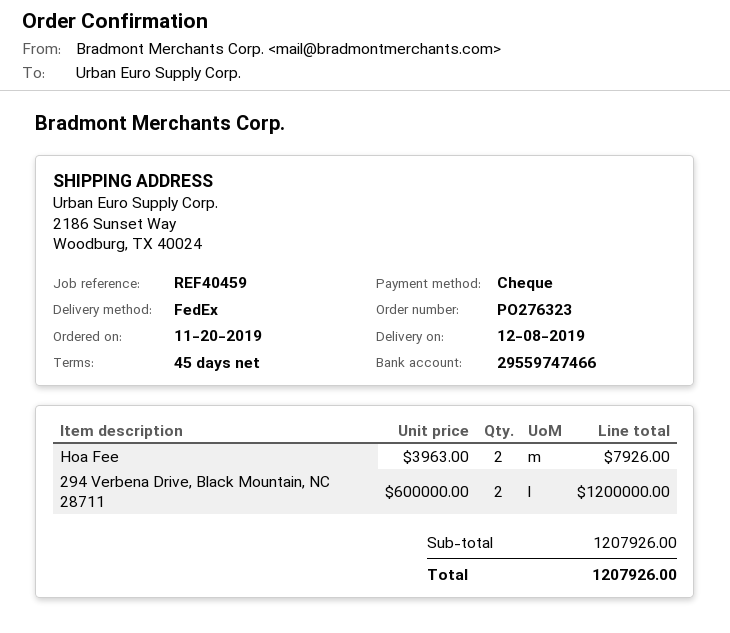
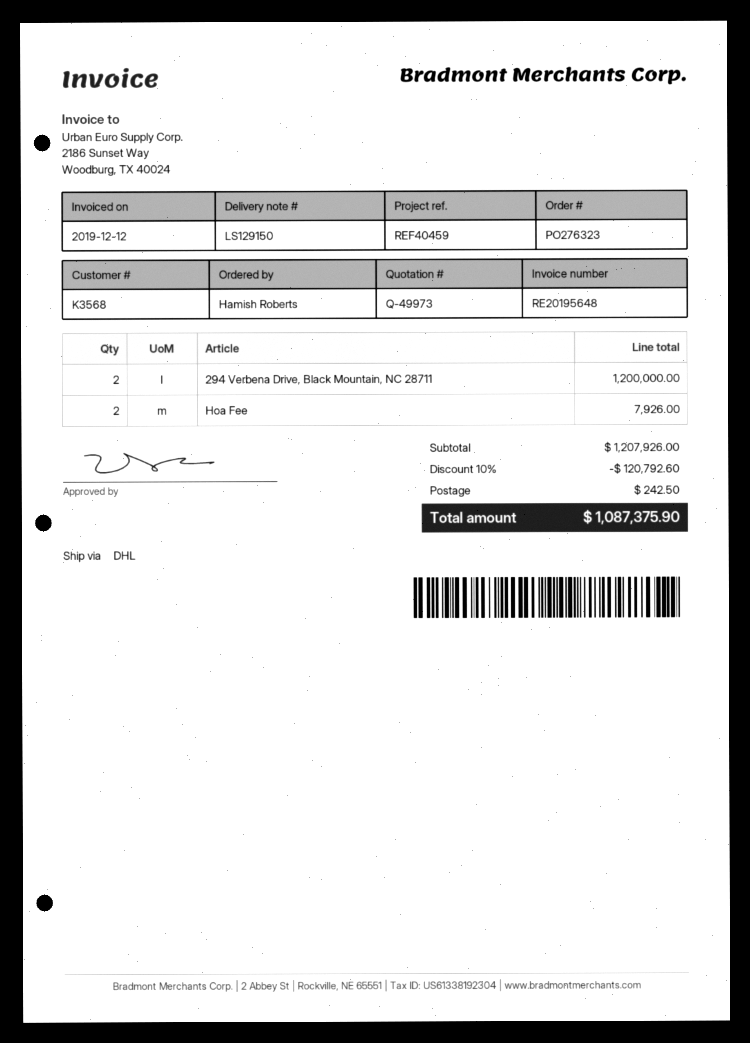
shipping method: FedEx -> DHL
discount: none -> 10% = 120792.60
shipping: none -> 242.50
total: 1207926.00 -> 1087375.90

